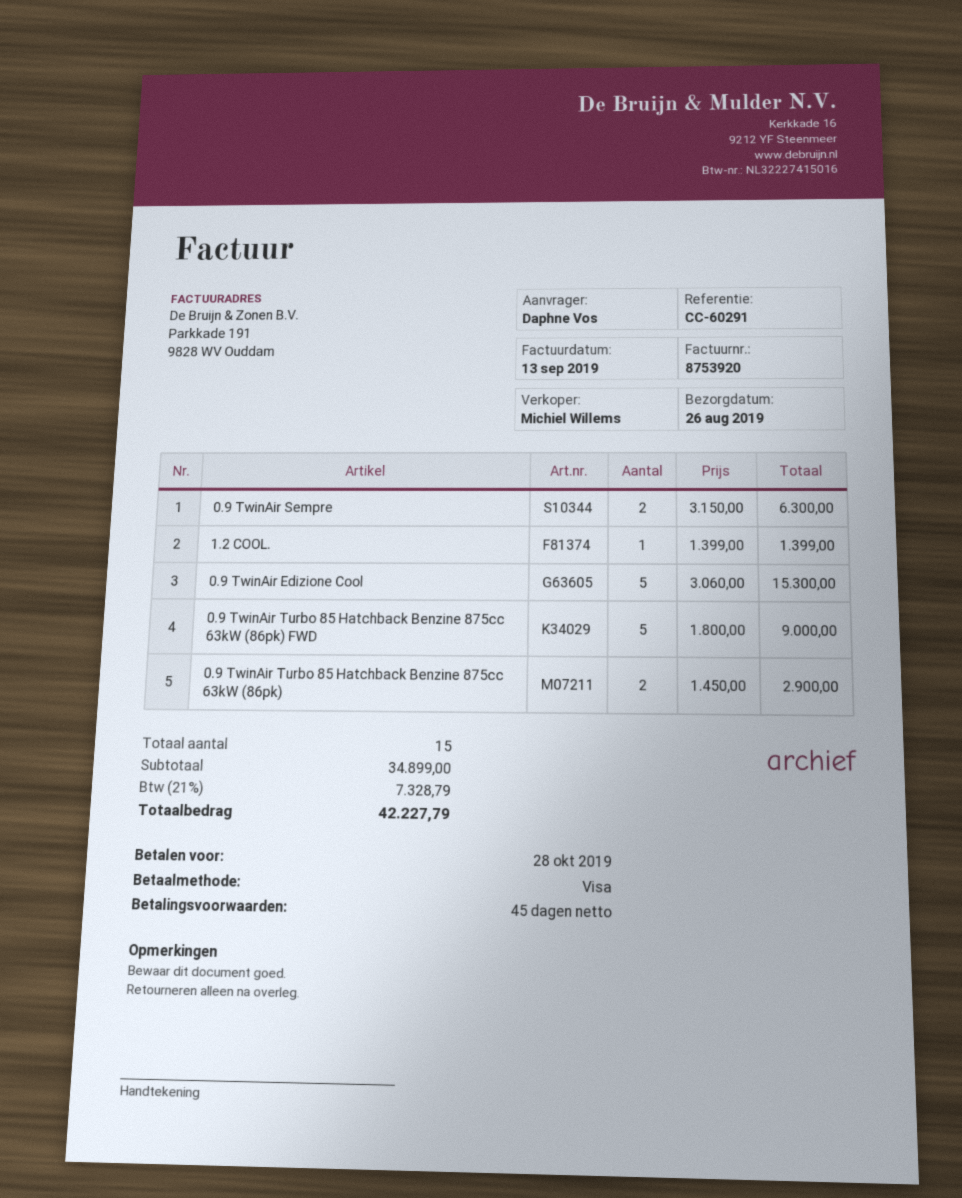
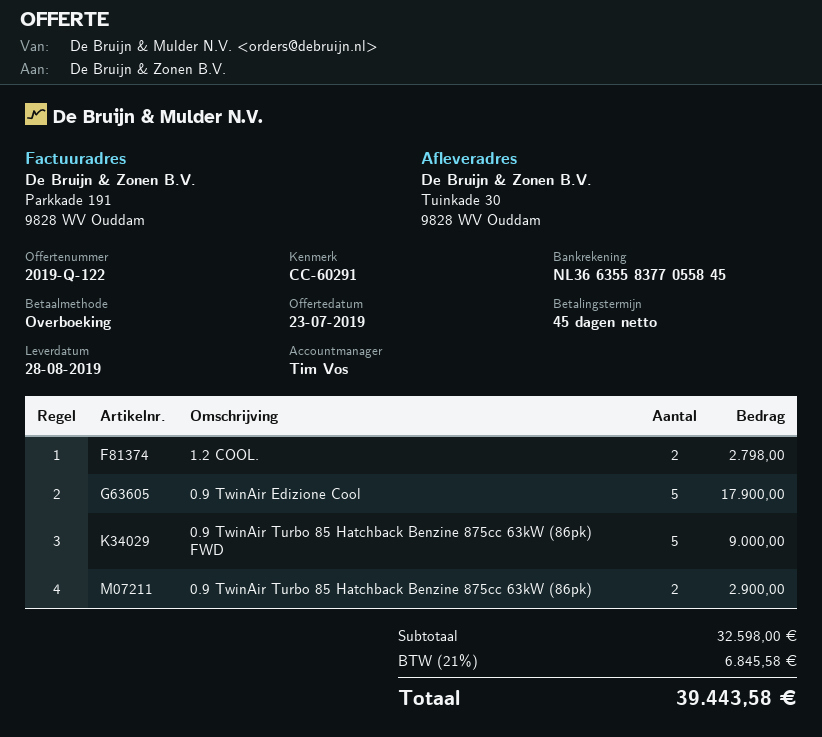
delivery date: 2019-08-26 -> 2019-08-28
sales rep: Michiel Willems -> Tim Vos
payment method: Visa -> bank transfer
0.9 TwinAir Sempre: 2 for 6300.00 -> none
1.2 COOL.: 1 for 1399.00 -> 2 for 2798.00
0.9 TwinAir Edizione Cool: 5 for 15300.00 -> 5 for 17900.00
subtotal: 34899.00 -> 32598.00
tax: 21% = 7328.79 -> 21% = 6845.58
total: 42227.79 -> 39443.58

